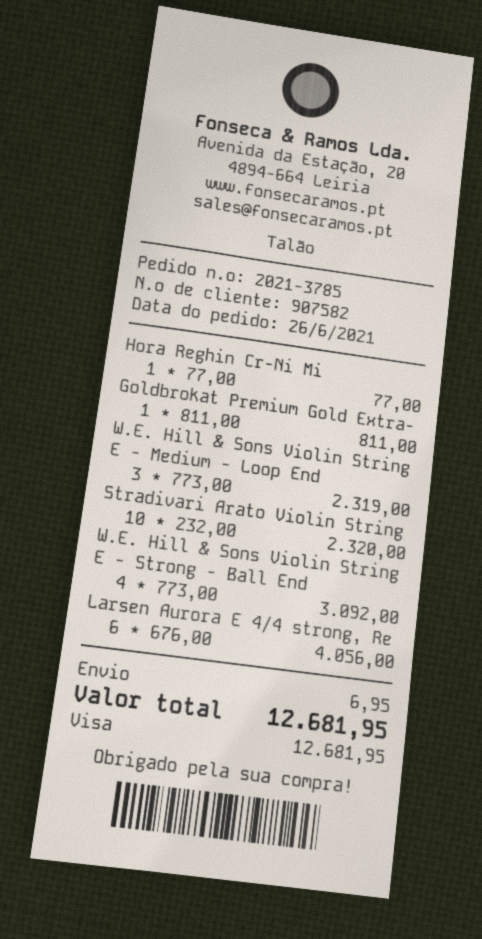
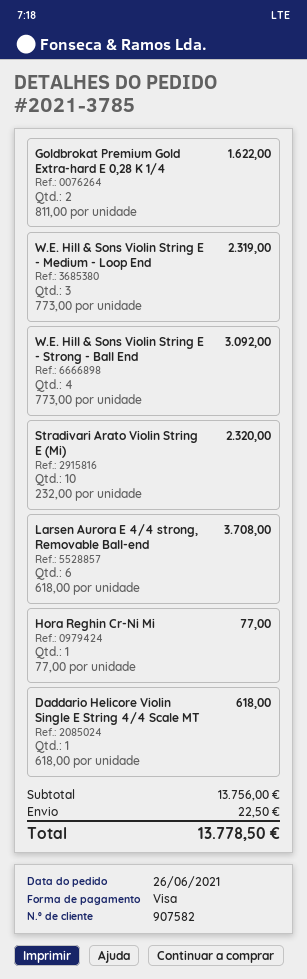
Goldbrokat Premium Gold Extra-: 1 x 811.00 = 811.00 -> 2 x 811.00 = 1622.00
Larsen Aurora E 4/4 strong, Re: 6 x 676.00 = 4056.00 -> 6 x 618.00 = 3708.00
Daddario Helicore Violin Single E String 4/4 Scale MT: none -> 1 x 618.00 = 618.00
shipping: 6.95 -> 22.50
total: 12681.95 -> 13778.50

